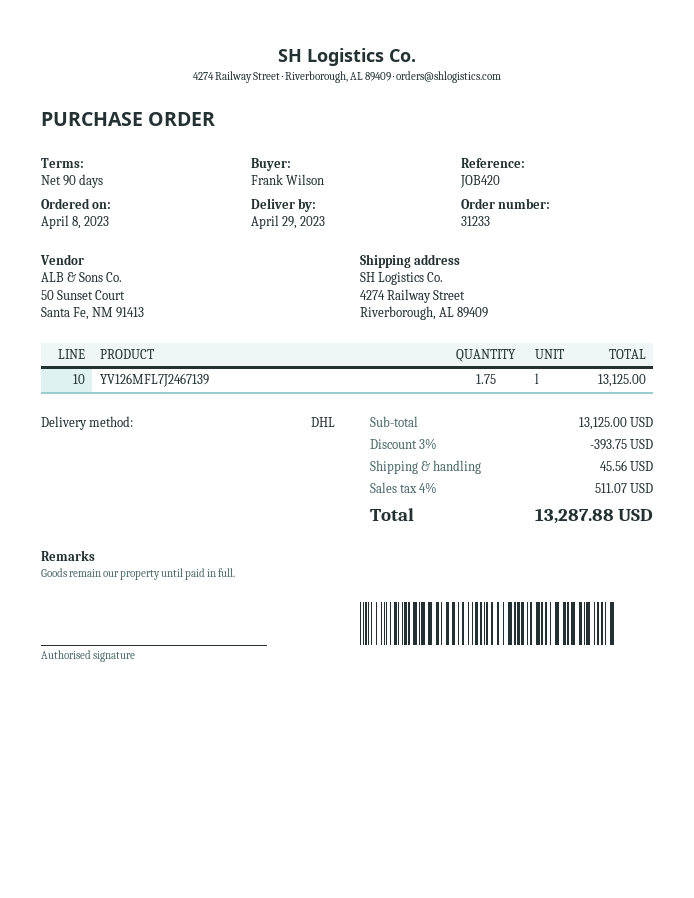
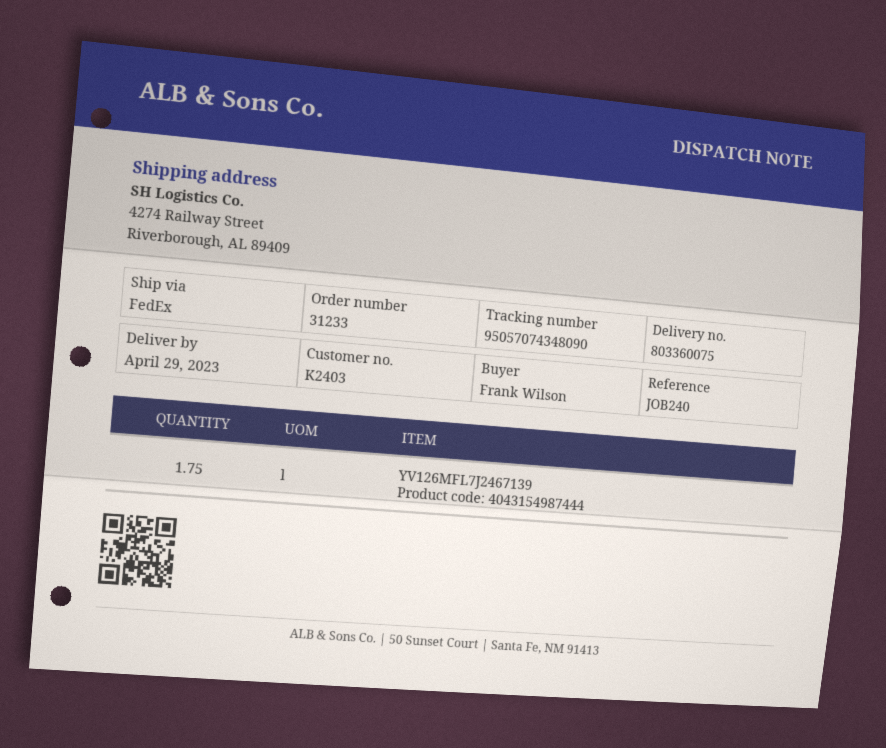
reference: JOB420 -> JOB240
shipping method: DHL -> FedEx

